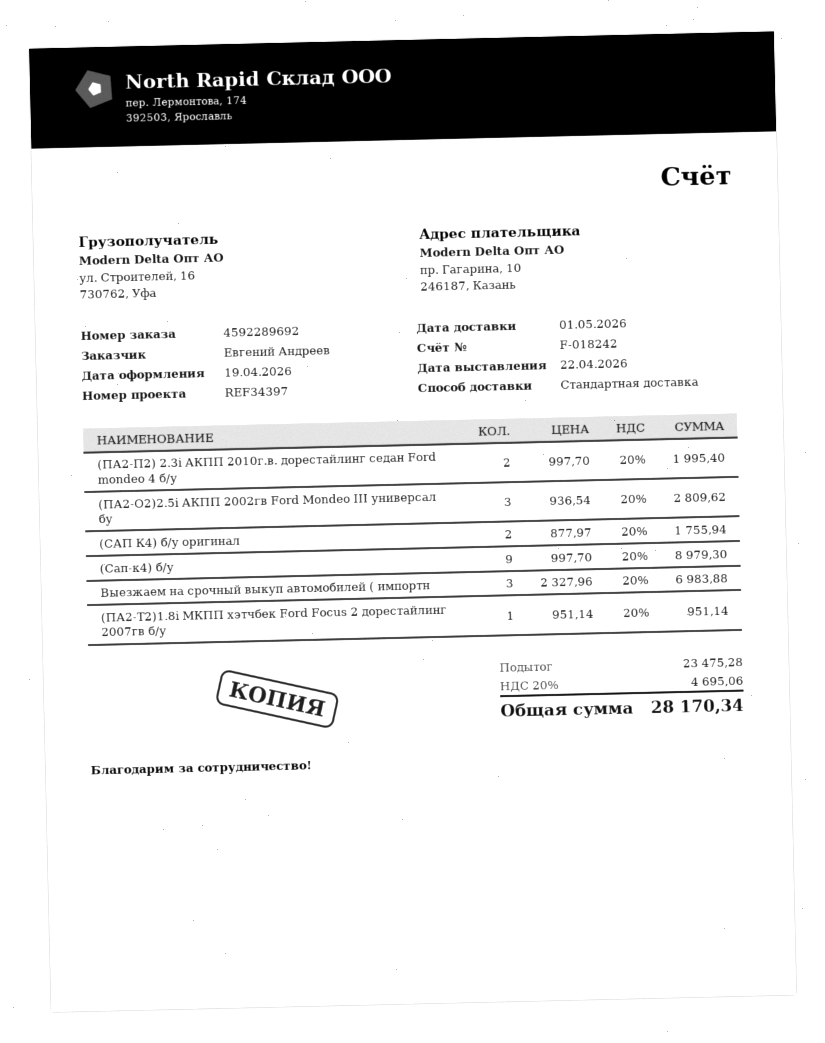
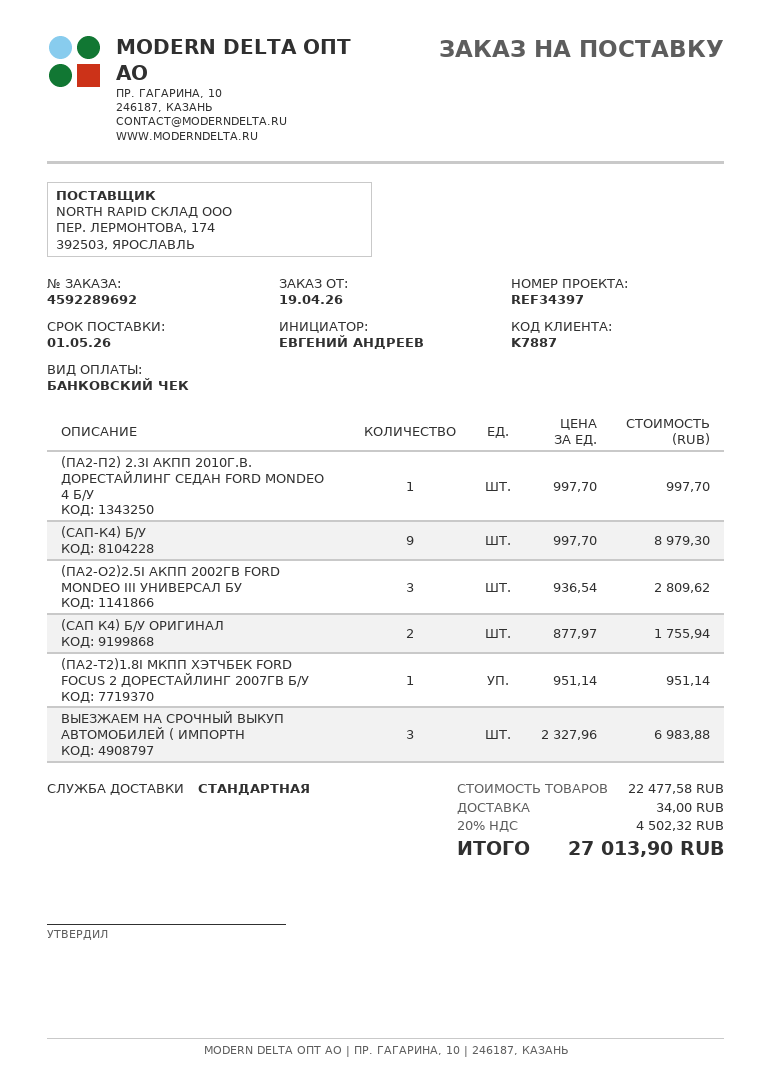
(ПА2-П2) 2.3i АКПП 2010г.в. дорестайлинг седан Ford mondeo 4 б/у: 2 x 997.70 = 1995.40 -> 1 x 997.70 = 997.70
subtotal: 23475.28 -> 22477.58
shipping: none -> 34.00
tax: 20% = 4695.06 -> 20% = 4502.32
total: 28170.34 -> 27013.90

